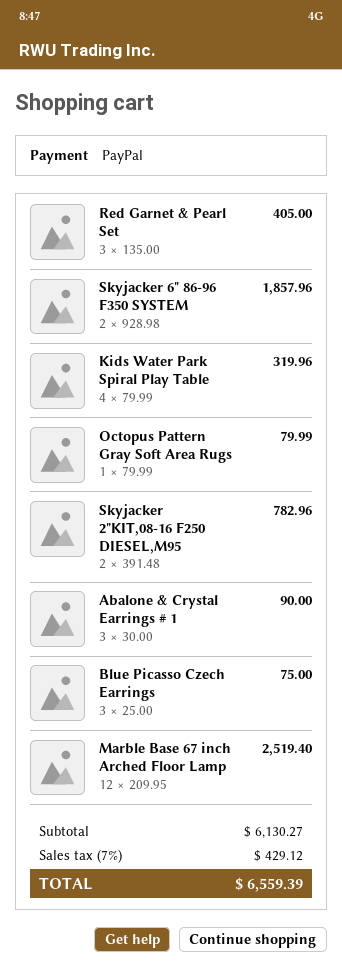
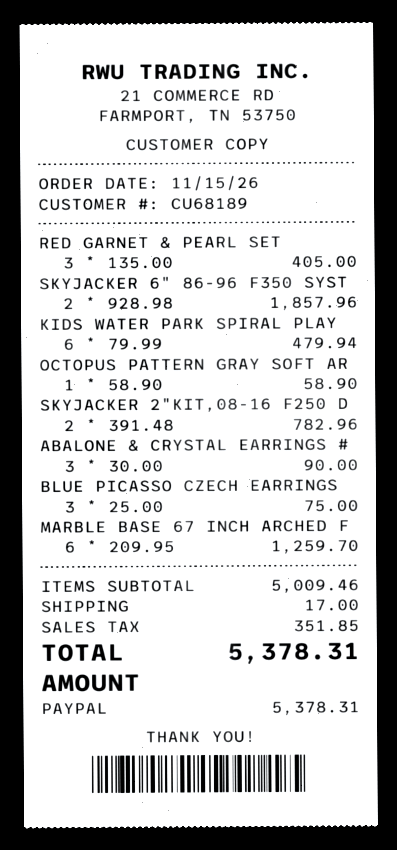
Kids Water Park Spiral Play Table: 4 x 79.99 = 319.96 -> 6 x 79.99 = 479.94
Octopus Pattern Gray Soft Area Rugs: 1 x 79.99 = 79.99 -> 1 x 58.90 = 58.90
Marble Base 67 inch Arched Floor Lamp: 12 x 209.95 = 2519.40 -> 6 x 209.95 = 1259.70
subtotal: 6130.27 -> 5009.46
shipping: none -> 17.00
tax: 429.12 -> 351.85
total: 6559.39 -> 5378.31

